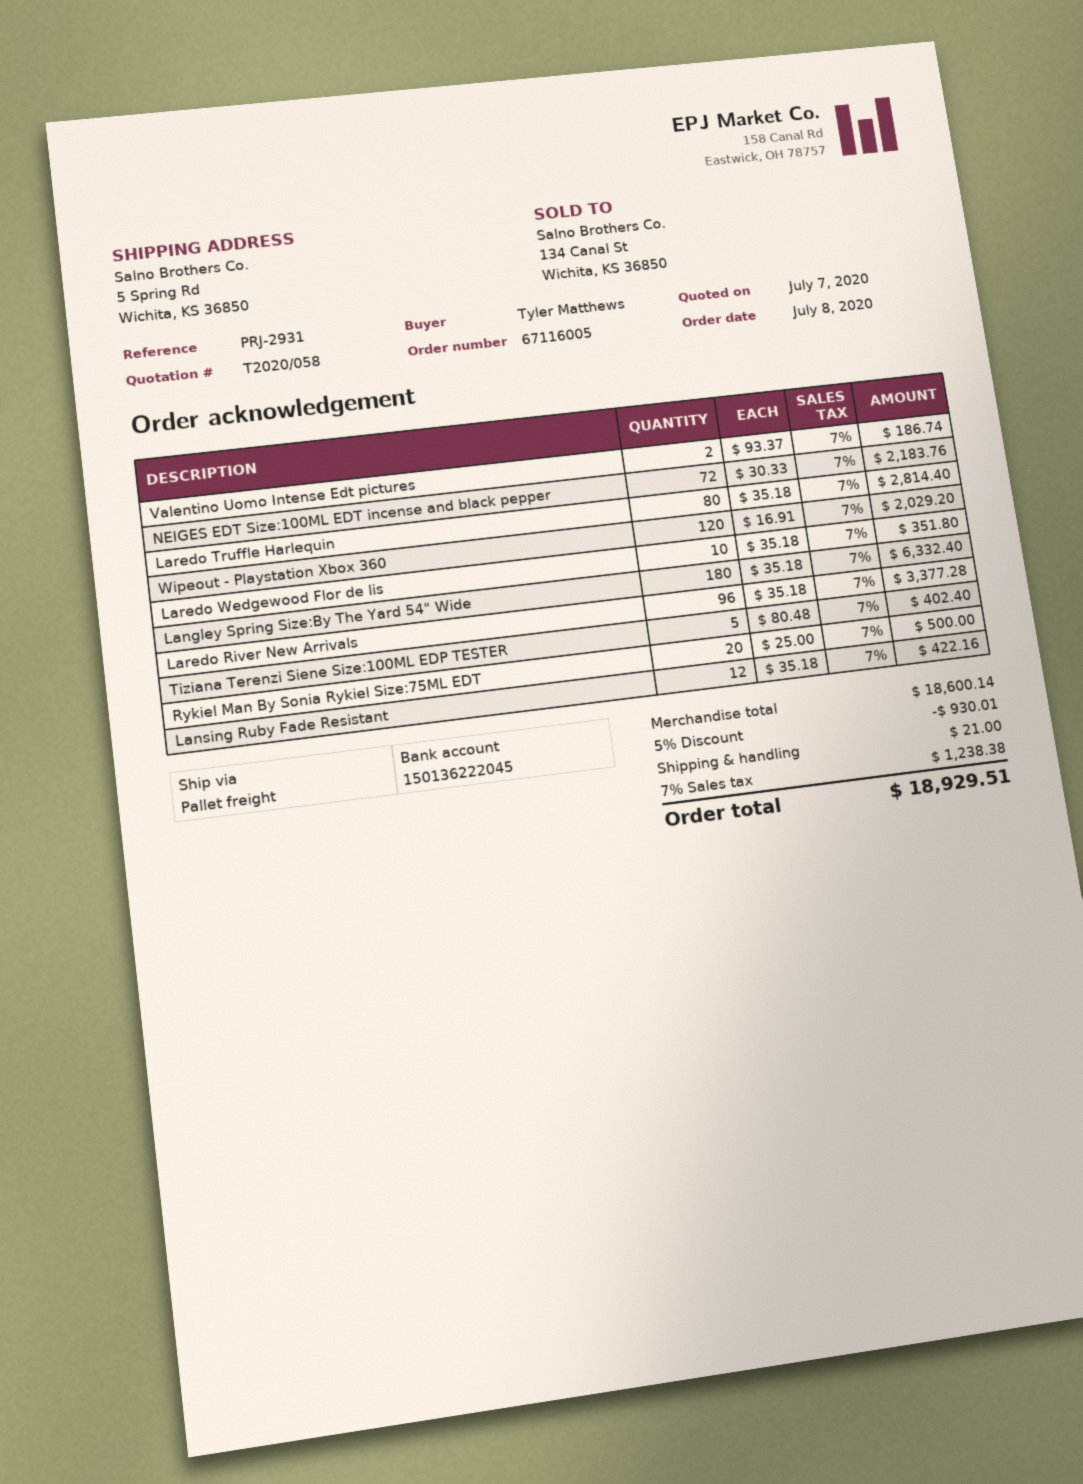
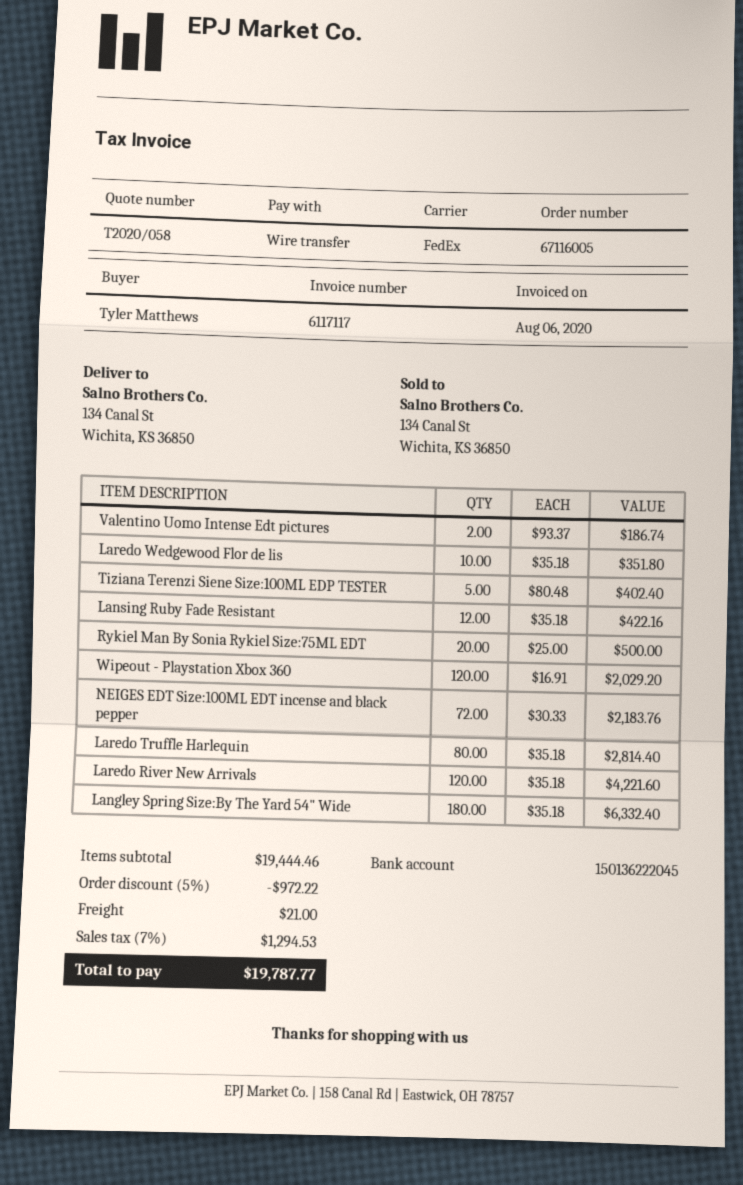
shipping method: pallet freight -> FedEx
ship to: 5 Spring Rd, Wichita, KS 36850 -> 134 Canal St, Wichita, KS 36850
Laredo River New Arrivals: 96 x 35.18 = 3377.28 -> 120 x 35.18 = 4221.60
subtotal: 18600.14 -> 19444.46
discount: 5% = 930.01 -> 5% = 972.22
tax: 7% = 1238.38 -> 7% = 1294.53
total: 18929.51 -> 19787.77

